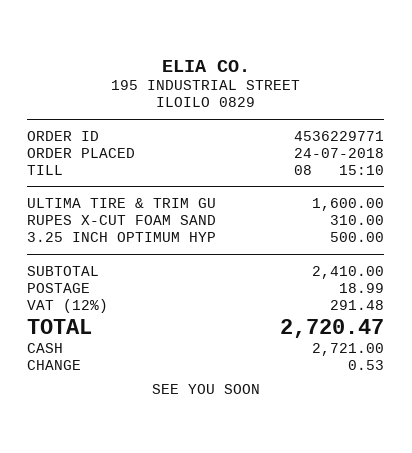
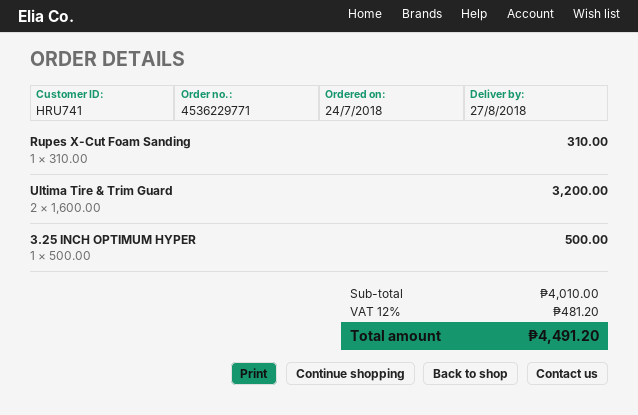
ULTIMA TIRE & TRIM GU: 1 x 1600.00 = 1600.00 -> 2 x 1600.00 = 3200.00
subtotal: 2410.00 -> 4010.00
shipping: 18.99 -> none
tax: 12% = 291.48 -> 12% = 481.20
total: 2720.47 -> 4491.20

